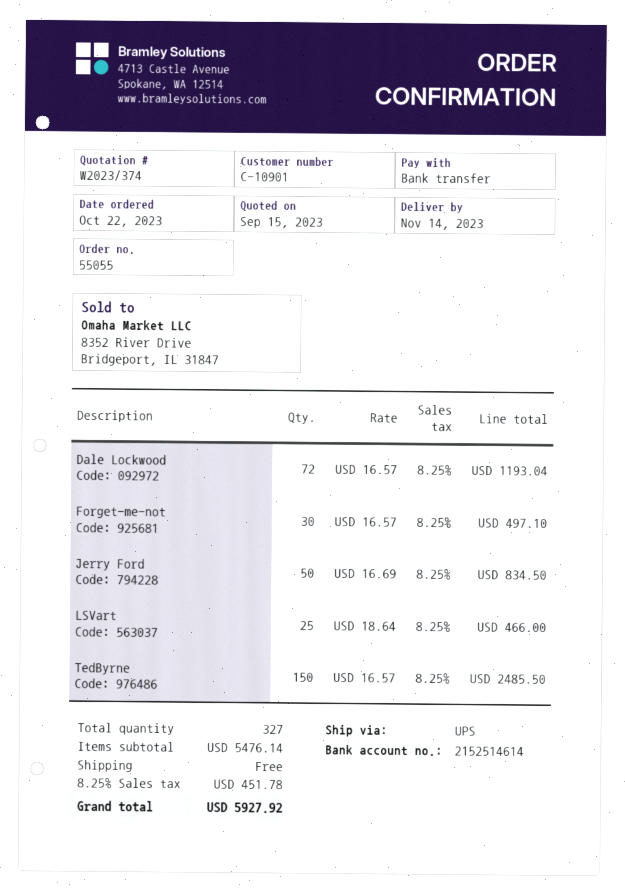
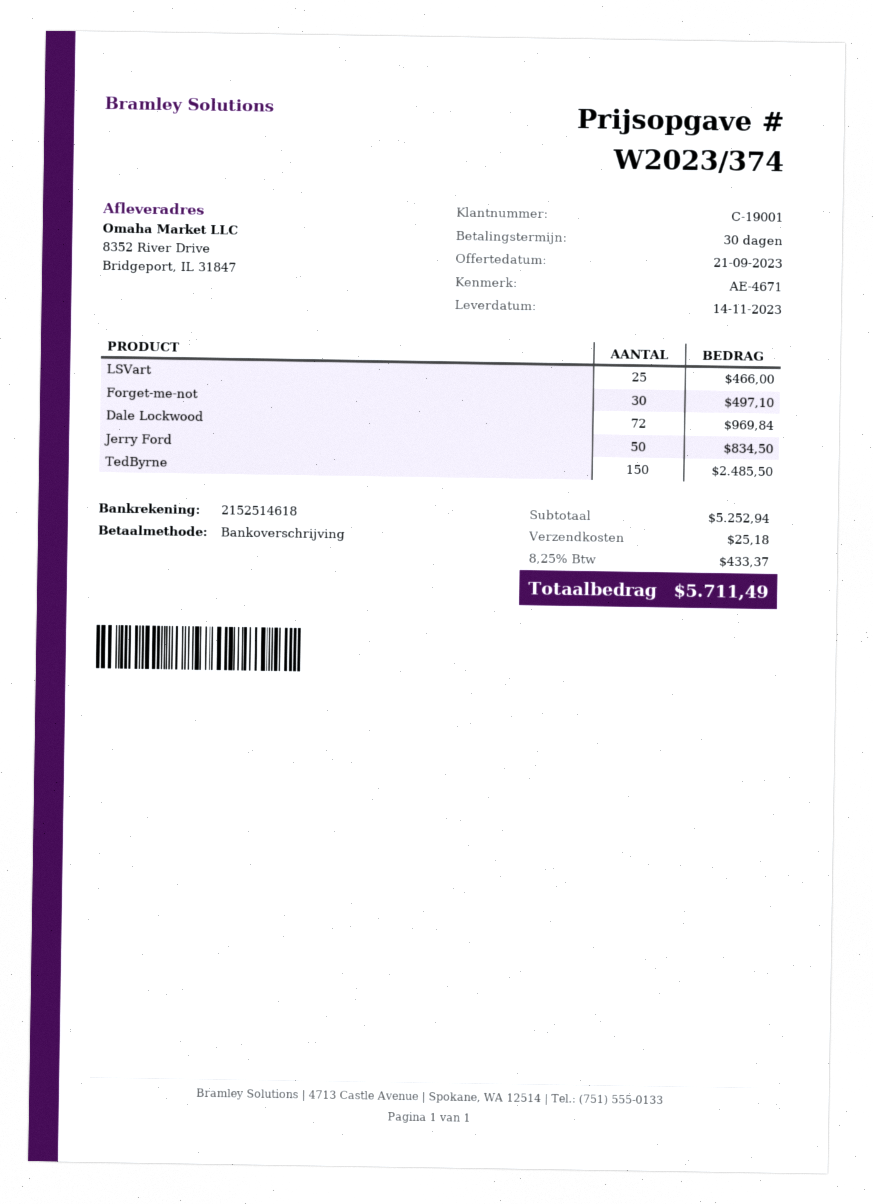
quote date: 2023-09-15 -> 2023-09-21
customer number: C-10901 -> C-19001
bank account: 2152514614 -> 2152514618
Dale Lockwood: 72 for 1193.04 -> 72 for 969.84
subtotal: 5476.14 -> 5252.94
shipping: 0.00 -> 25.18
tax: 8.25% = 451.78 -> 8.25% = 433.37
total: 5927.92 -> 5711.49

